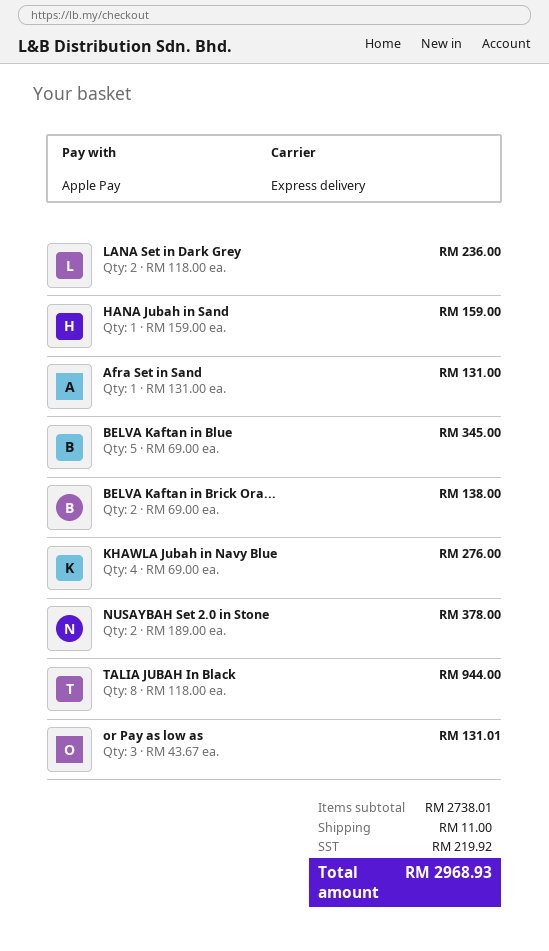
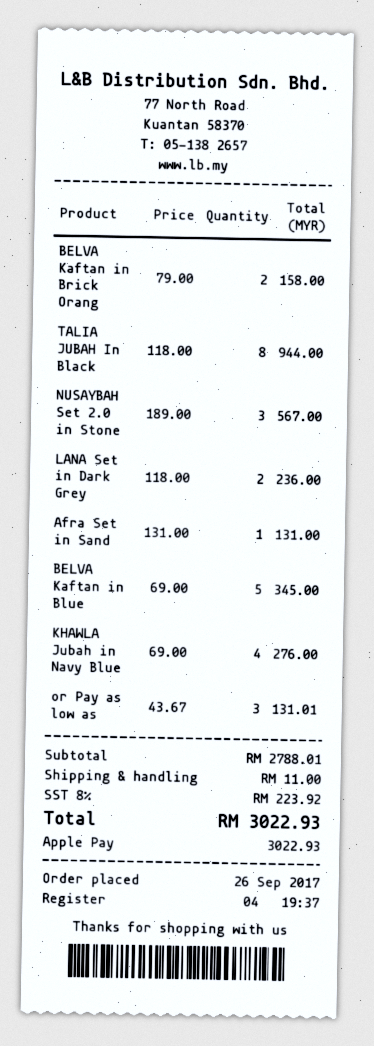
HANA Jubah in Sand: 1 x 159.00 = 159.00 -> none
BELVA Kaftan in Brick Ora...: 2 x 69.00 = 138.00 -> 2 x 79.00 = 158.00
NUSAYBAH Set 2.0 in Stone: 2 x 189.00 = 378.00 -> 3 x 189.00 = 567.00
subtotal: 2738.01 -> 2788.01
tax: 219.92 -> 223.92
total: 2968.93 -> 3022.93

